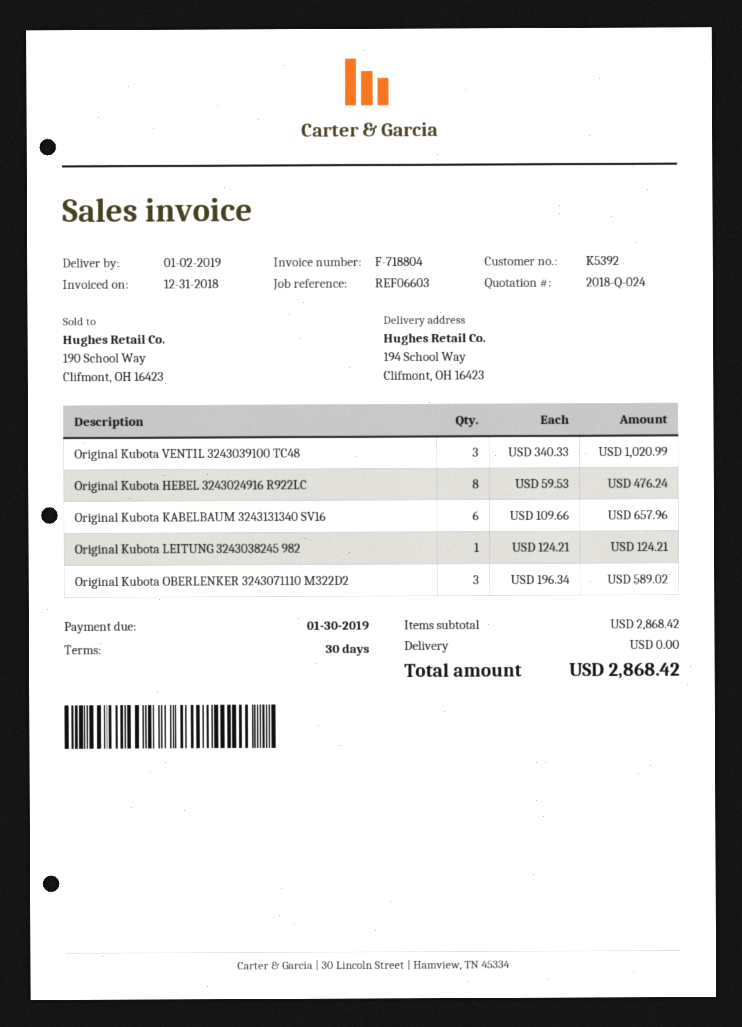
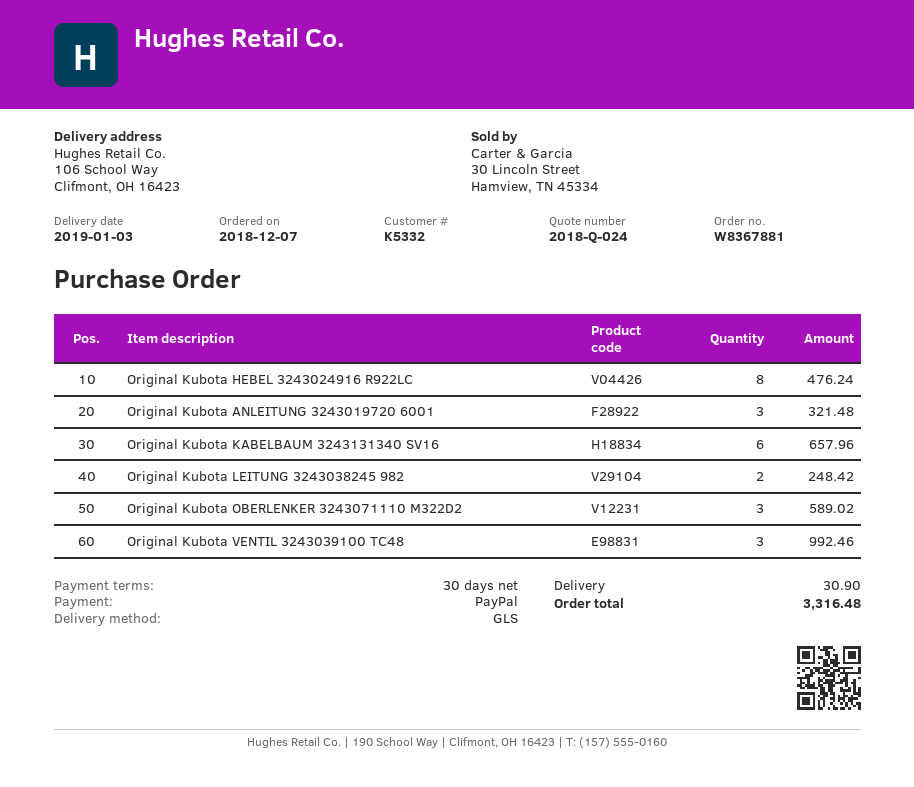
delivery date: 2019-01-02 -> 2019-01-03
customer number: K5392 -> K5332
ship to: 194 School Way, Clifmont, OH 16423 -> 106 School Way, Clifmont, OH 16423
Original Kubota VENTIL 3243039100 TC48: 3 for 1020.99 -> 3 for 992.46
Original Kubota LEITUNG 3243038245 982: 1 for 124.21 -> 2 for 248.42
Original Kubota ANLEITUNG 3243019720 6001: none -> 3 for 321.48
shipping: 0.00 -> 30.90
total: 2868.42 -> 3316.48

